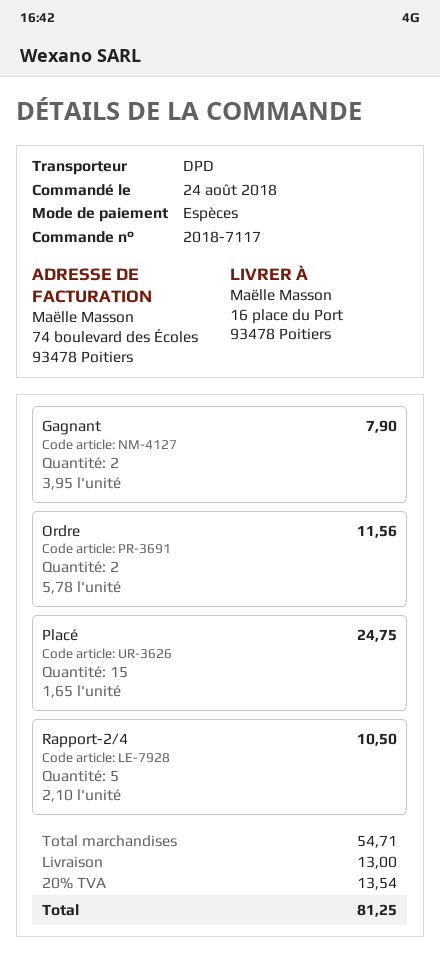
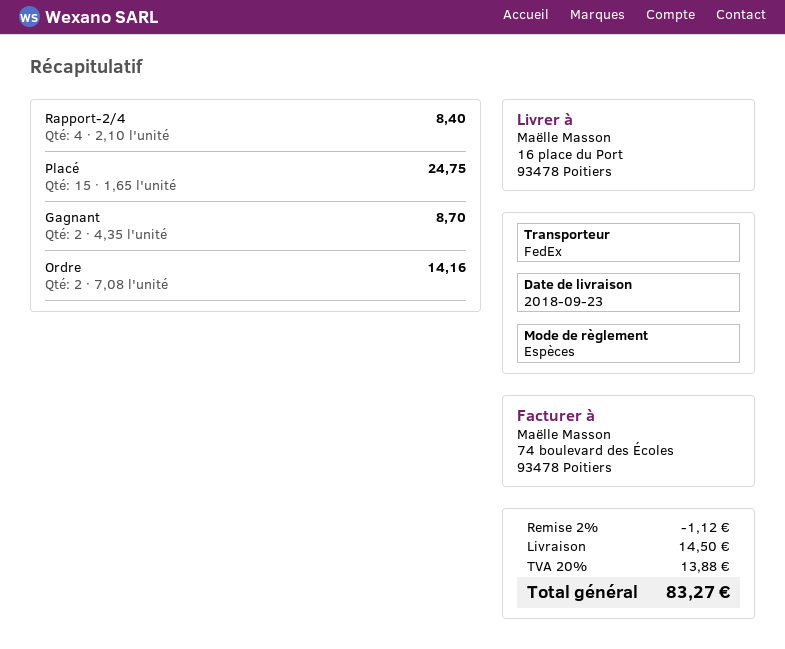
shipping method: DPD -> FedEx
Gagnant: 2 x 3.95 = 7.90 -> 2 x 4.35 = 8.70
Ordre: 2 x 5.78 = 11.56 -> 2 x 7.08 = 14.16
Rapport-2/4: 5 x 2.10 = 10.50 -> 4 x 2.10 = 8.40
discount: none -> 2% = 1.12
shipping: 13.00 -> 14.50
tax: 20% = 13.54 -> 20% = 13.88
total: 81.25 -> 83.27

